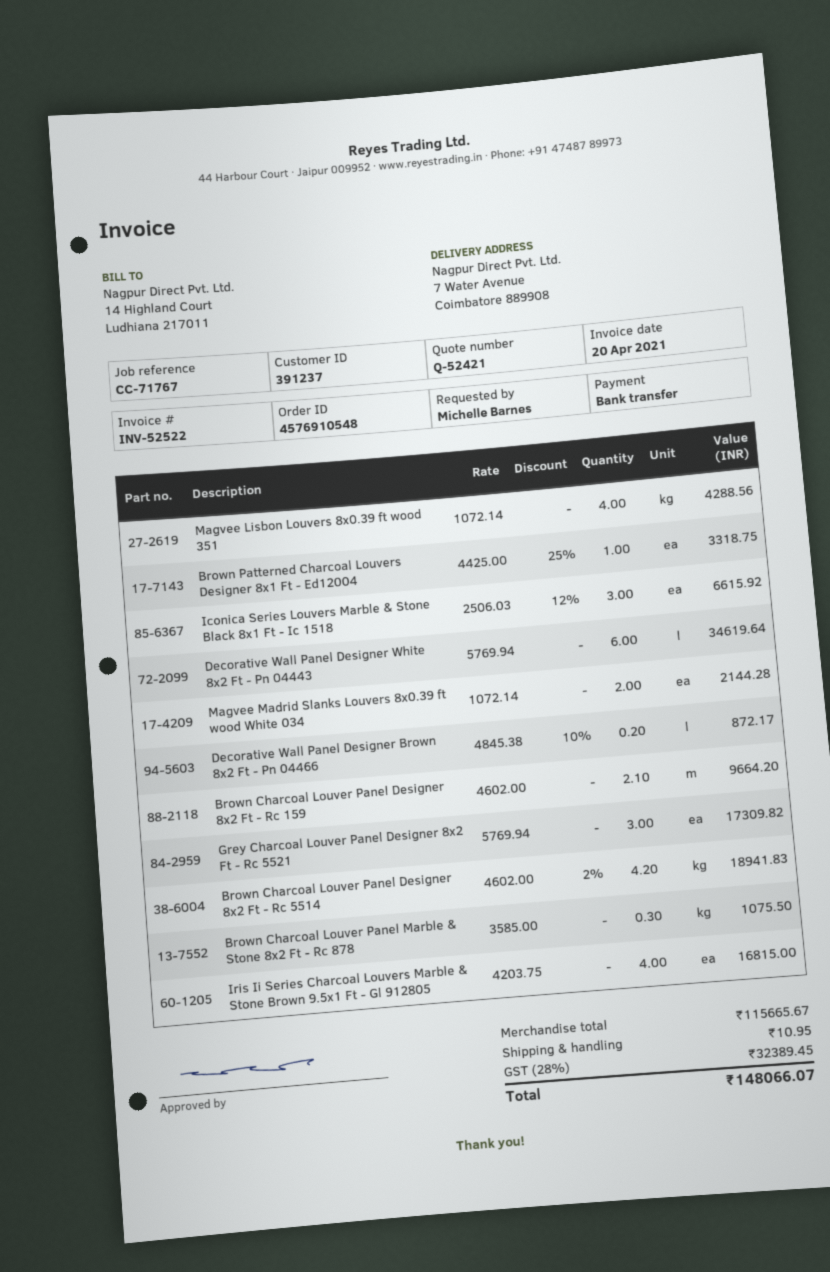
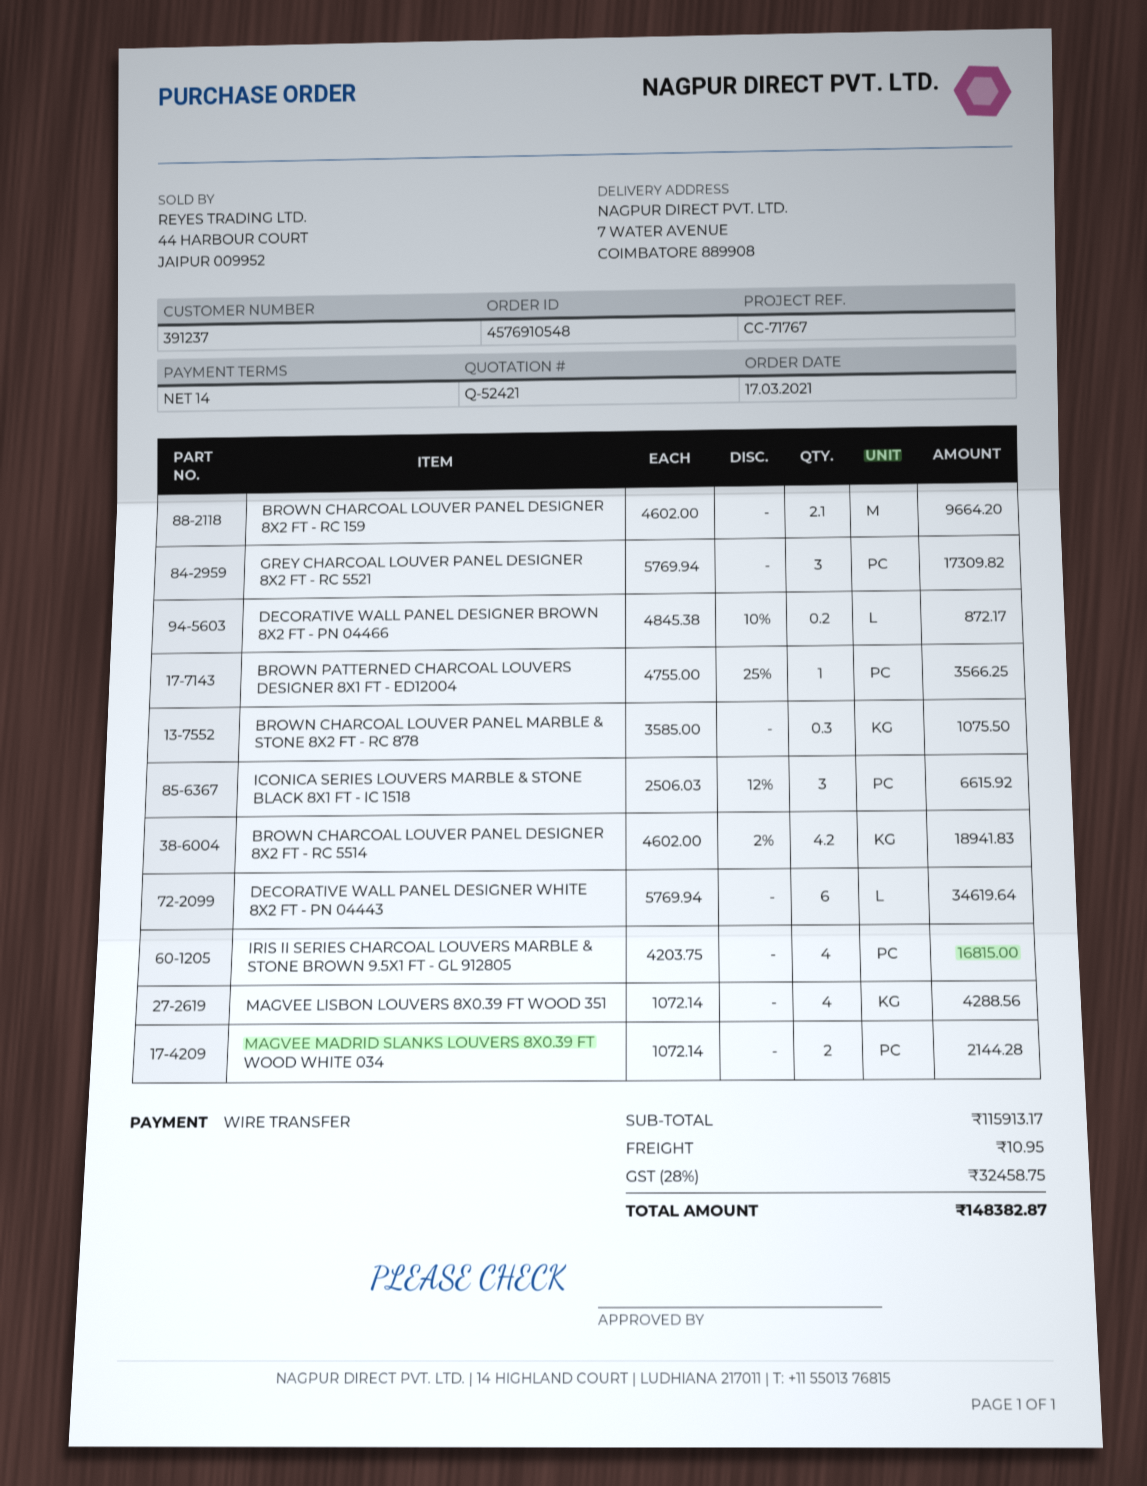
Brown Patterned Charcoal Louvers Designer 8x1 Ft - Ed12004: 1 x 4425.00 - 25% = 3318.75 -> 1 x 4755.00 - 25% = 3566.25
subtotal: 115665.67 -> 115913.17
tax: 28% = 32389.45 -> 28% = 32458.75
total: 148066.07 -> 148382.87

